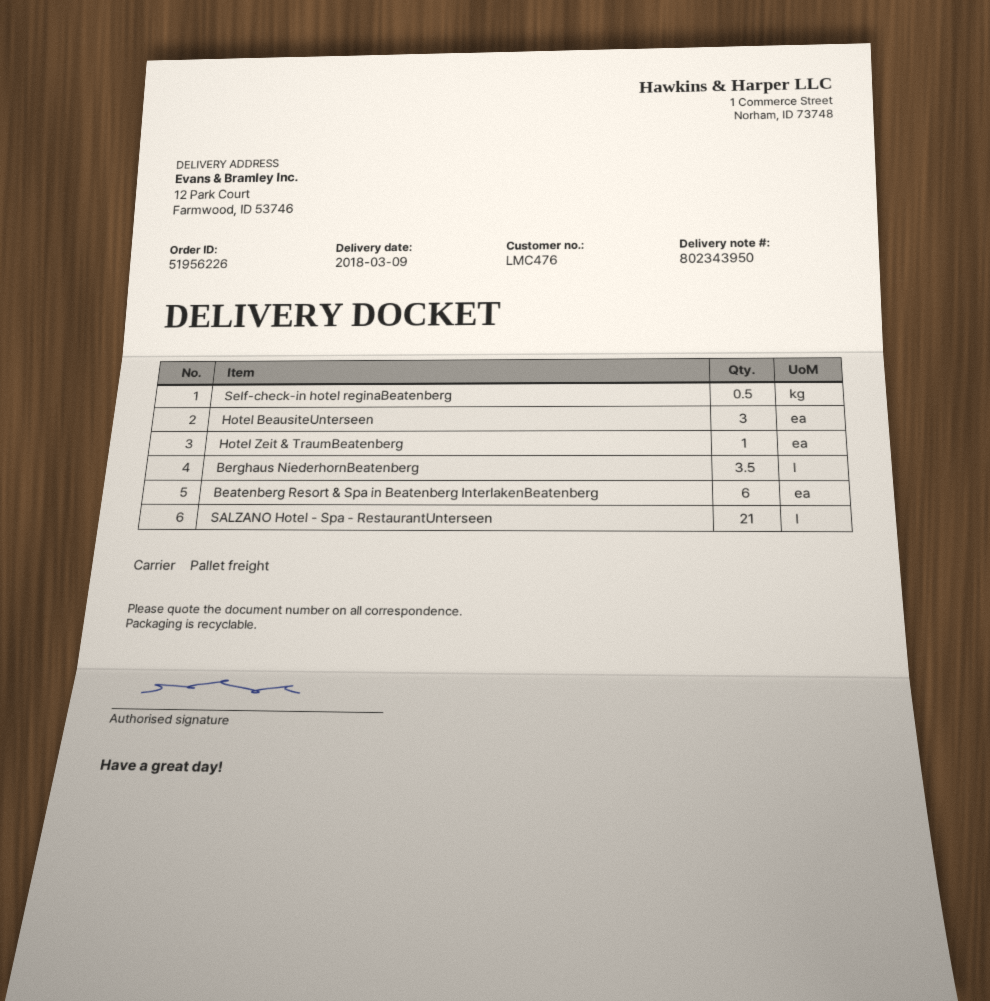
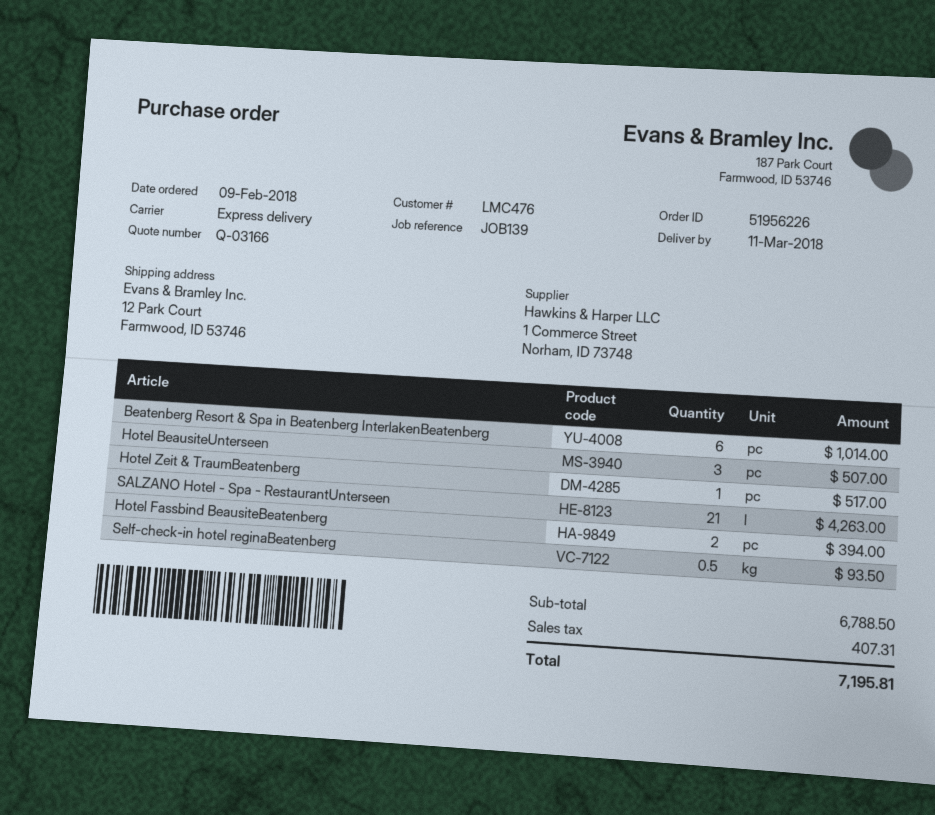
delivery date: 2018-03-09 -> 2018-03-11
shipping method: pallet freight -> express
Berghaus NiederhornBeatenberg: 3.5 -> none
Hotel Fassbind BeausiteBeatenberg: none -> 2

